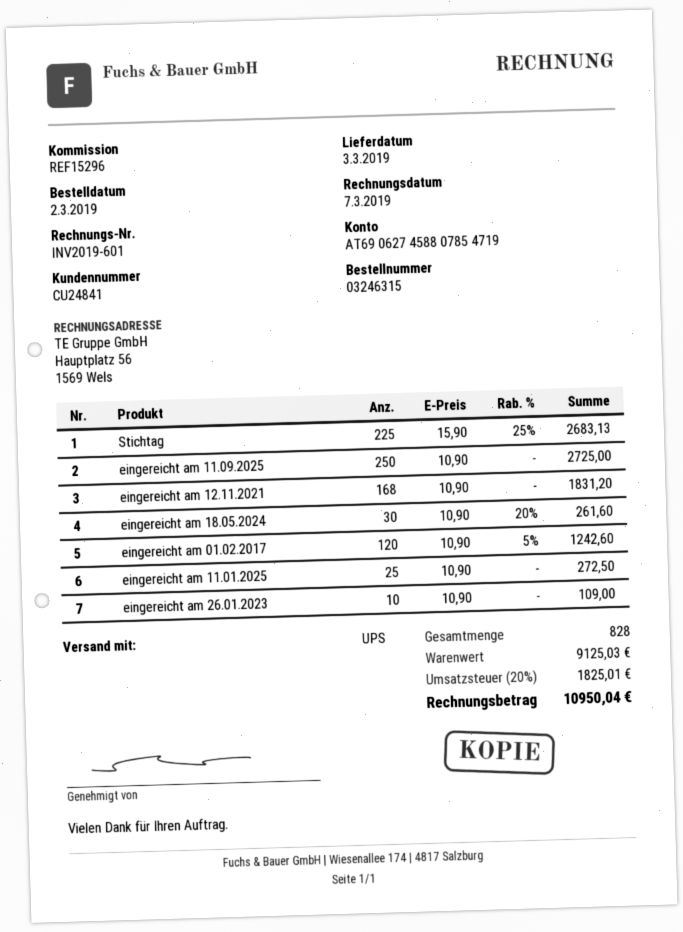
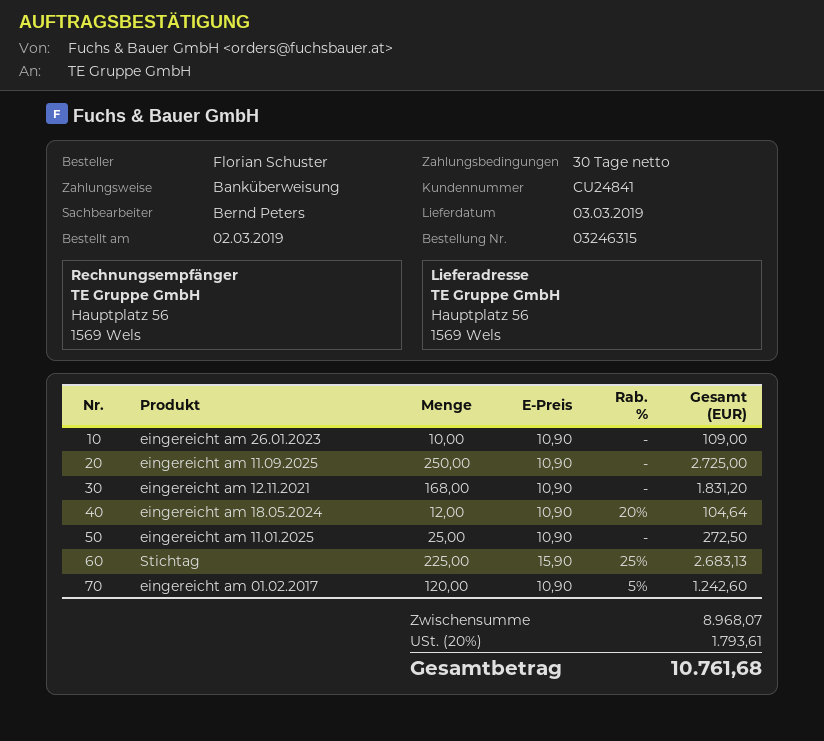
eingereicht am 18.05.2024: 30 x 10.90 - 20% = 261.60 -> 12 x 10.90 - 20% = 104.64
subtotal: 9125.03 -> 8968.07
tax: 20% = 1825.01 -> 20% = 1793.61
total: 10950.04 -> 10761.68

